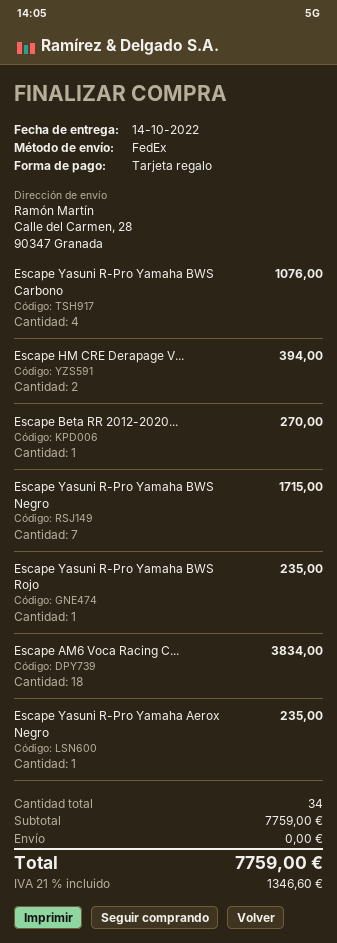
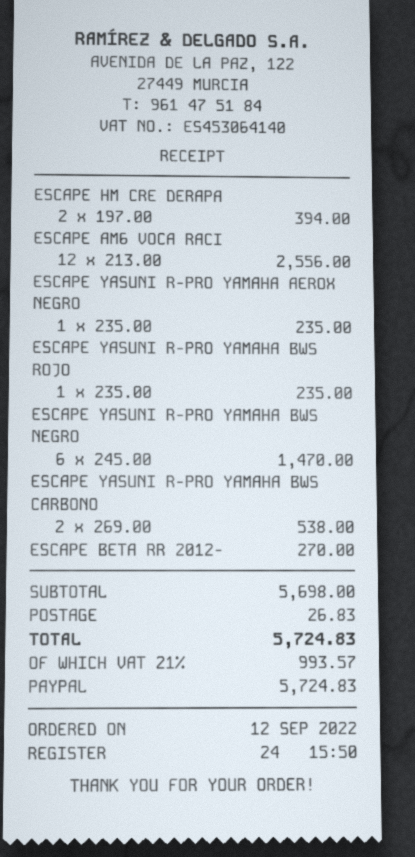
payment method: gift card -> PayPal
Escape Yasuni R-Pro Yamaha BWS Carbono: 4 for 1076.00 -> 2 for 538.00
Escape Yasuni R-Pro Yamaha BWS Negro: 7 for 1715.00 -> 6 for 1470.00
Escape AM6 Voca Racing C...: 18 for 3834.00 -> 12 for 2556.00
subtotal: 7759.00 -> 5698.00
shipping: 0.00 -> 26.83
tax: 21% = 1346.60 -> 21% = 993.57
total: 7759.00 -> 5724.83

